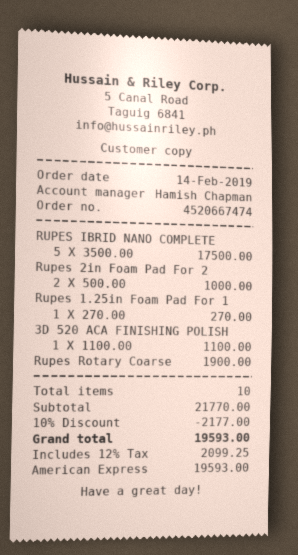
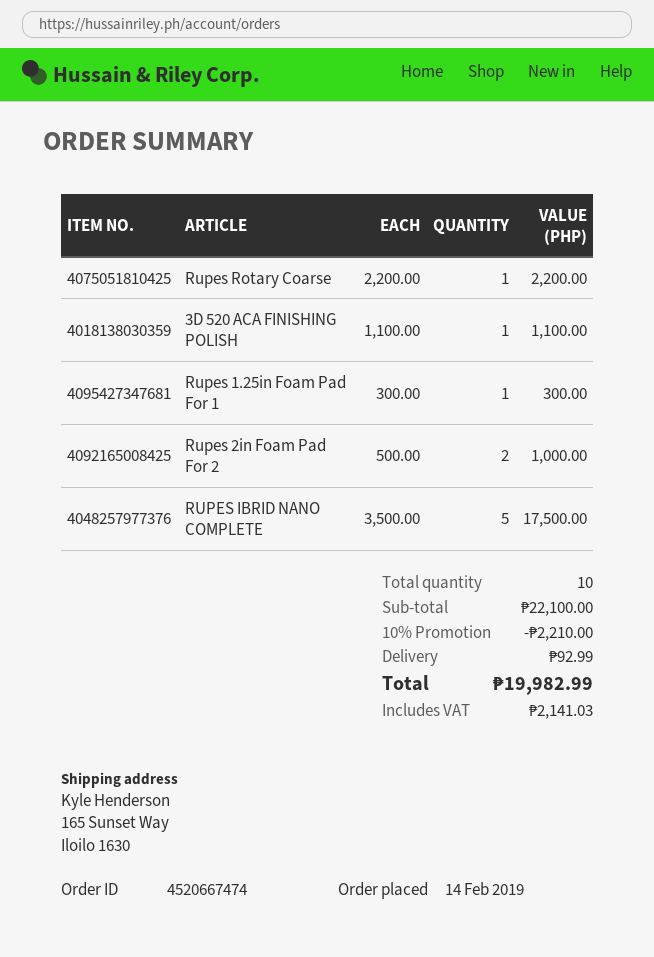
Rupes 1.25in Foam Pad For 1: 1 x 270.00 = 270.00 -> 1 x 300.00 = 300.00
Rupes Rotary Coarse: 1 x 1900.00 = 1900.00 -> 1 x 2200.00 = 2200.00
subtotal: 21770.00 -> 22100.00
discount: 10% = 2177.00 -> 10% = 2210.00
shipping: none -> 92.99
tax: 2099.25 -> 2141.03
total: 19593.00 -> 19982.99

